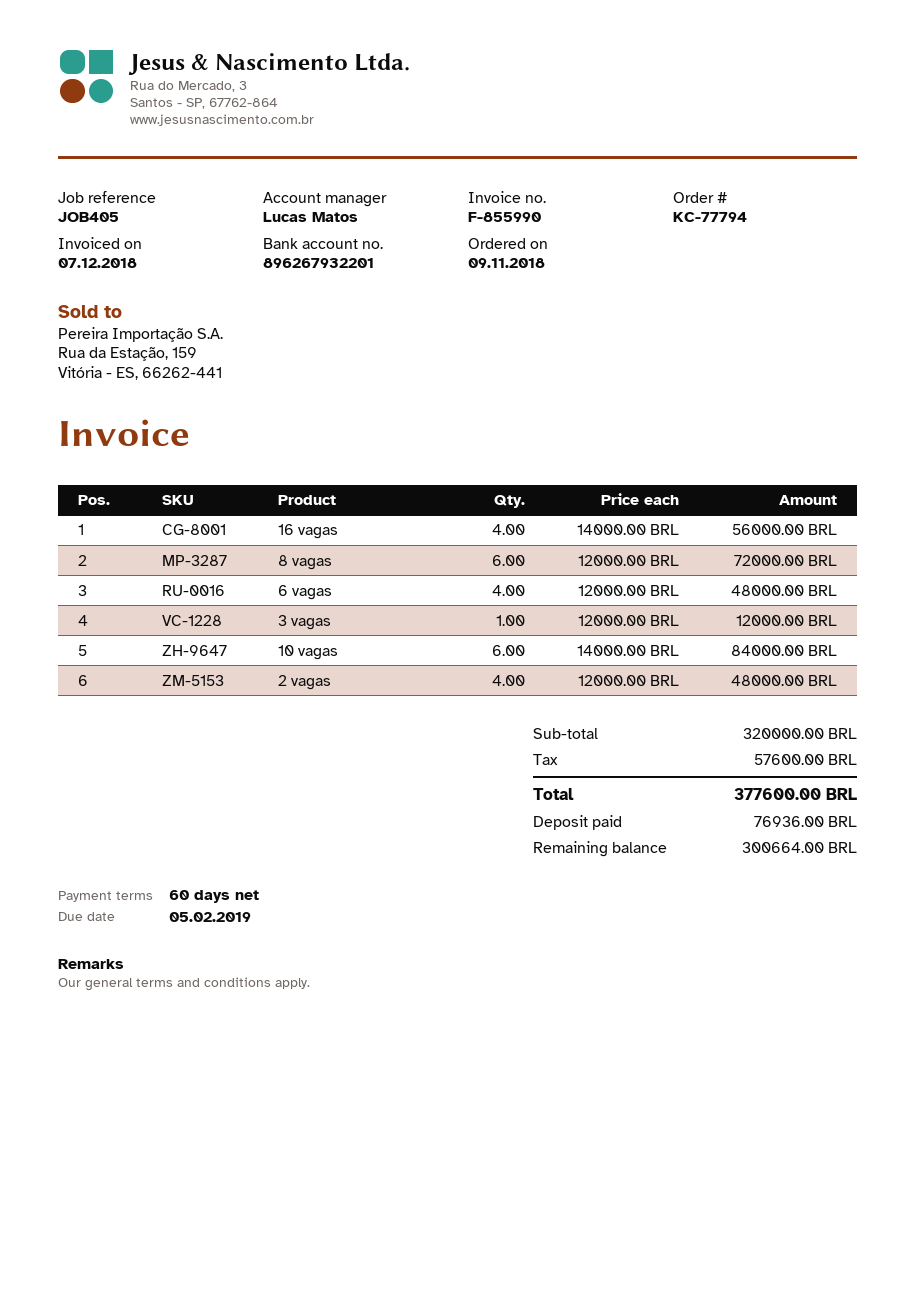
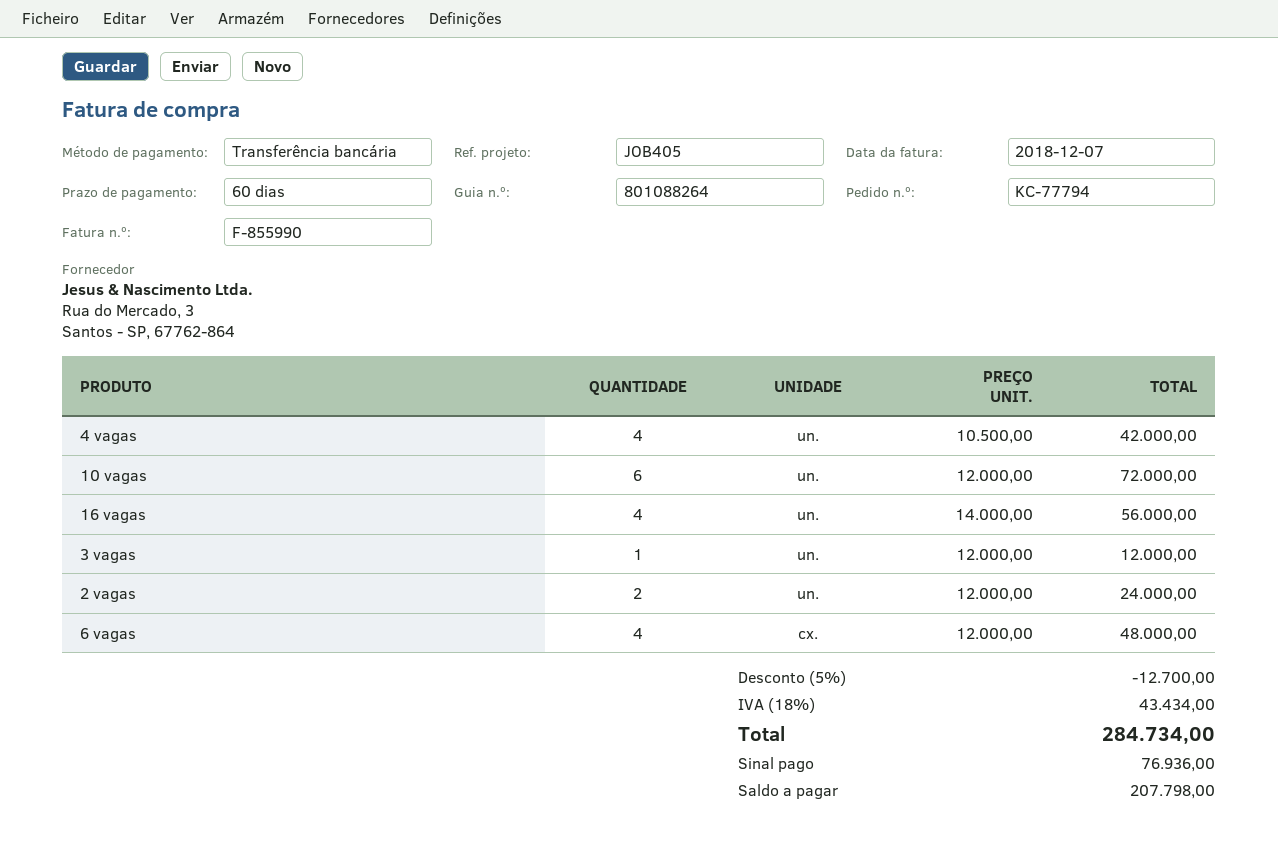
8 vagas: 6 x 12000.00 = 72000.00 -> none
10 vagas: 6 x 14000.00 = 84000.00 -> 6 x 12000.00 = 72000.00
2 vagas: 4 x 12000.00 = 48000.00 -> 2 x 12000.00 = 24000.00
4 vagas: none -> 4 x 10500.00 = 42000.00
discount: none -> 5% = 12700.00
tax: 57600.00 -> 43434.00
total: 377600.00 -> 284734.00
balance: 300664.00 -> 207798.00

